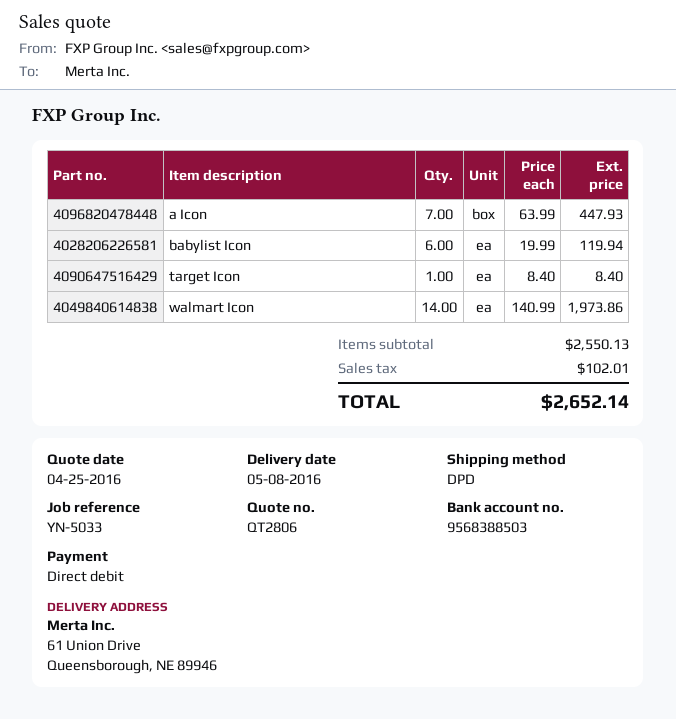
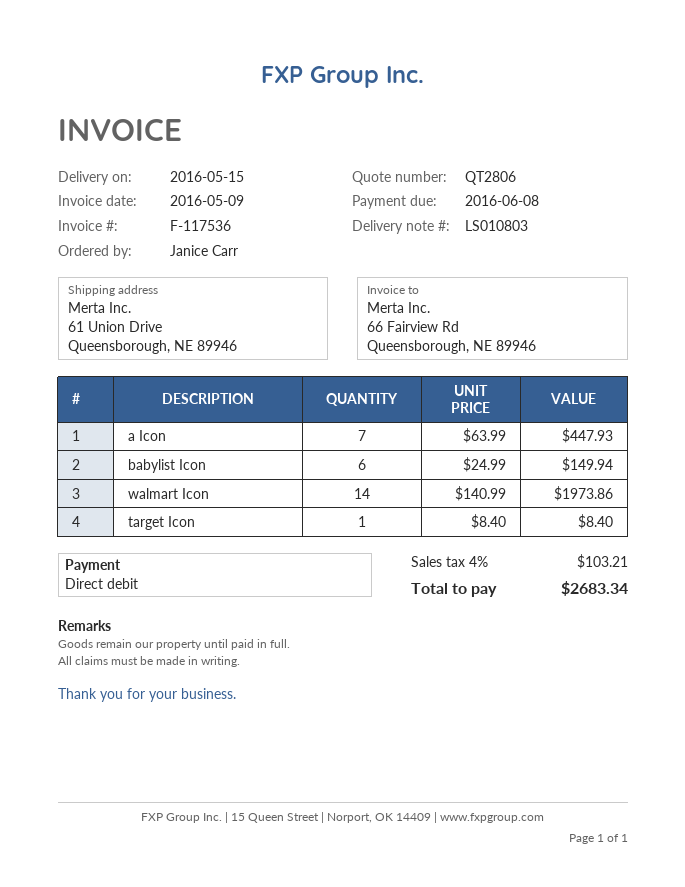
delivery date: 2016-05-08 -> 2016-05-15
babylist Icon: 6 x 19.99 = 119.94 -> 6 x 24.99 = 149.94
tax: 102.01 -> 103.21
total: 2652.14 -> 2683.34

